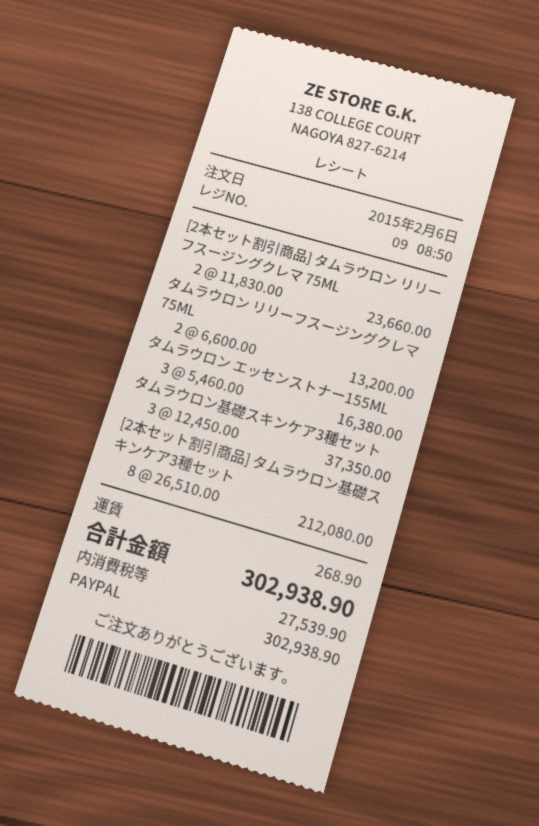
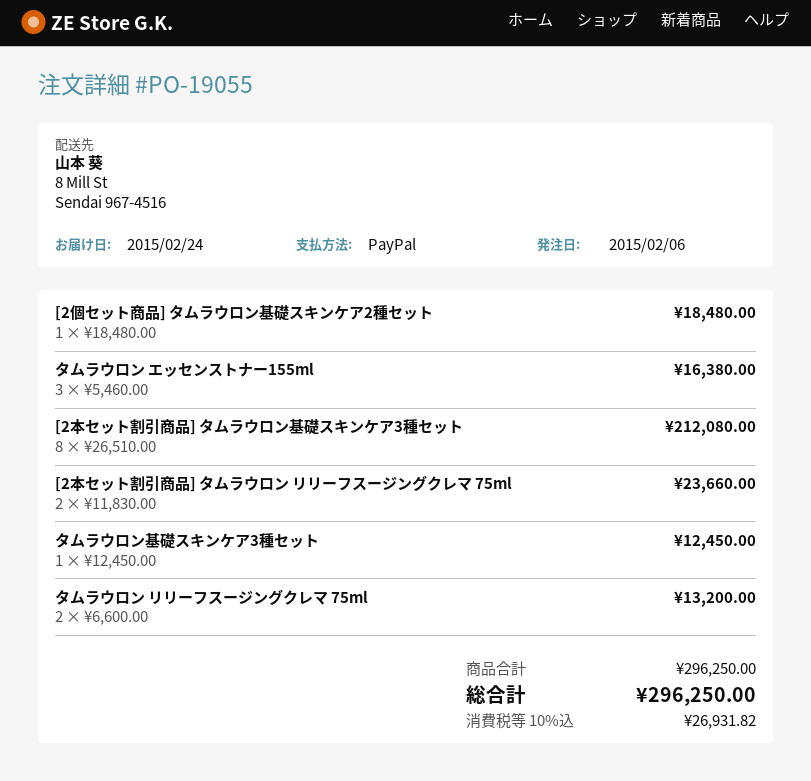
タムラウロン基礎スキンケア3種セット: 3 x 12450.00 = 37350.00 -> 1 x 12450.00 = 12450.00
[2個セット商品] タムラウロン基礎スキンケア2種セット: none -> 1 x 18480.00 = 18480.00
shipping: 268.90 -> none
tax: 27539.90 -> 26931.82
total: 302938.90 -> 296250.00

